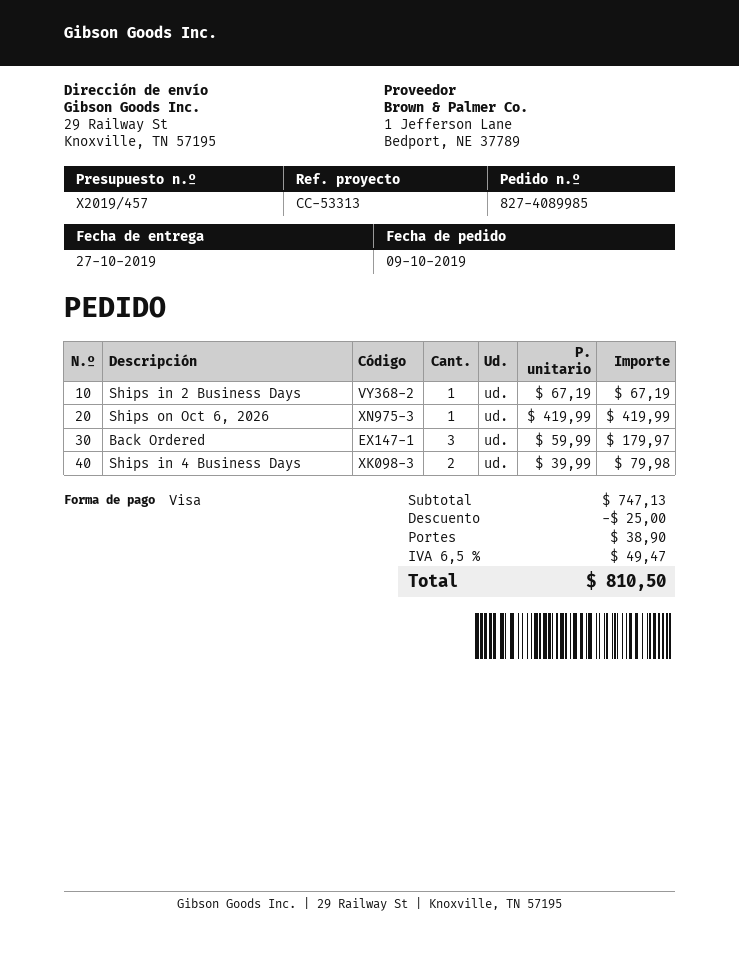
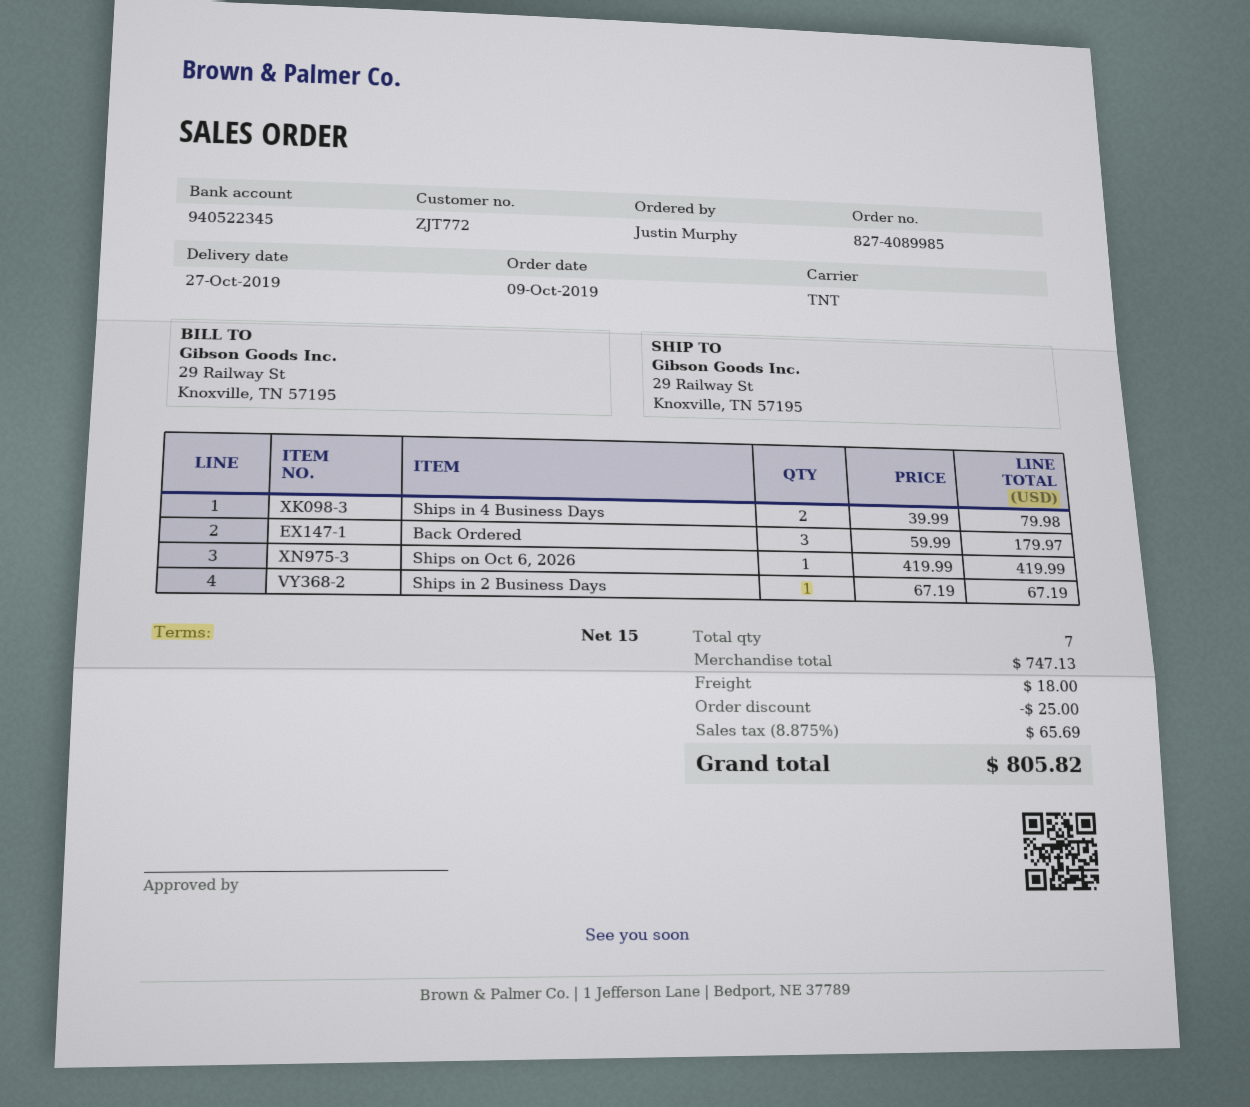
shipping: 38.90 -> 18.00
tax: 6.5% = 49.47 -> 8.875% = 65.69
total: 810.50 -> 805.82

